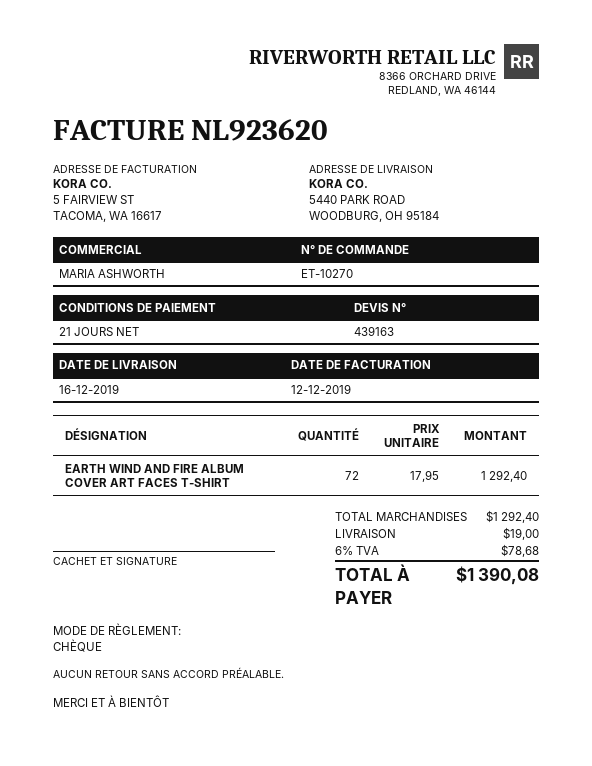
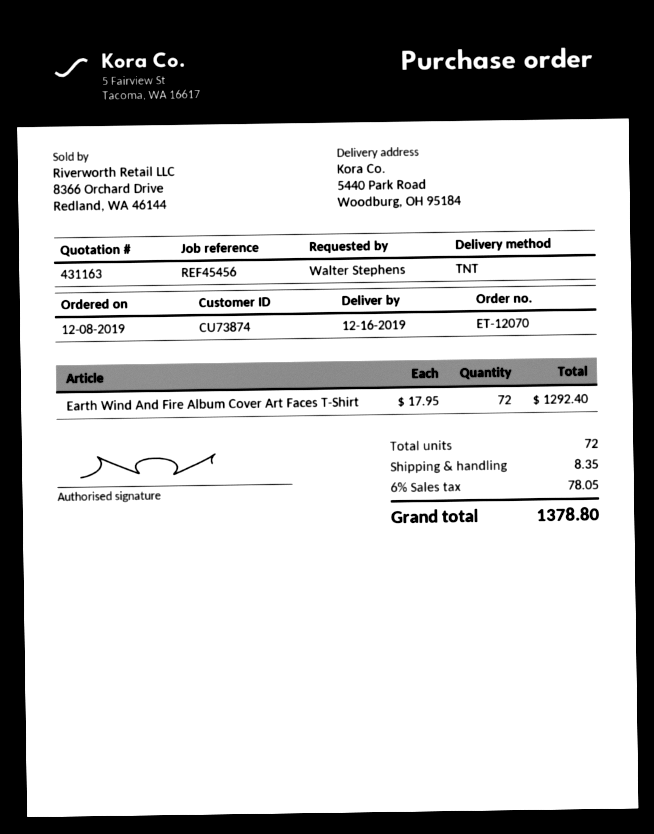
quote number: 439163 -> 431163
order number: ET-10270 -> ET-12070
shipping: 19.00 -> 8.35
tax: 6% = 78.68 -> 6% = 78.05
total: 1390.08 -> 1378.80

